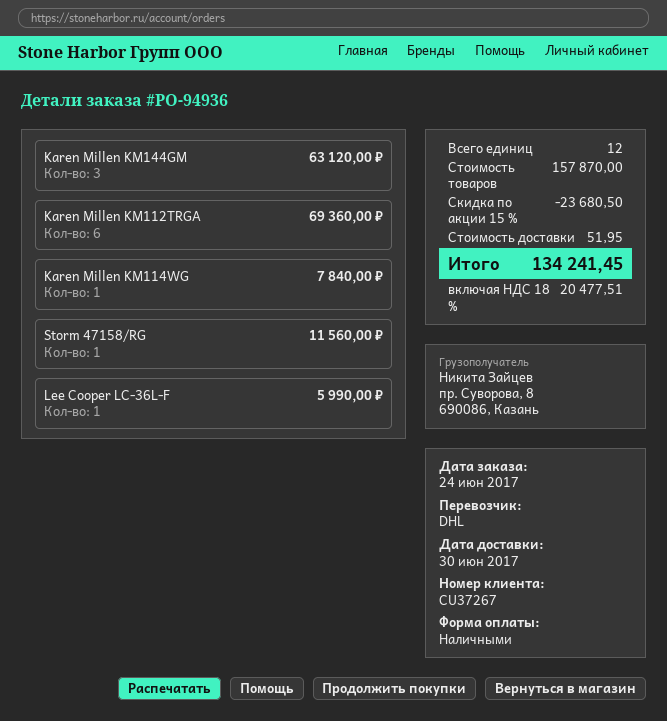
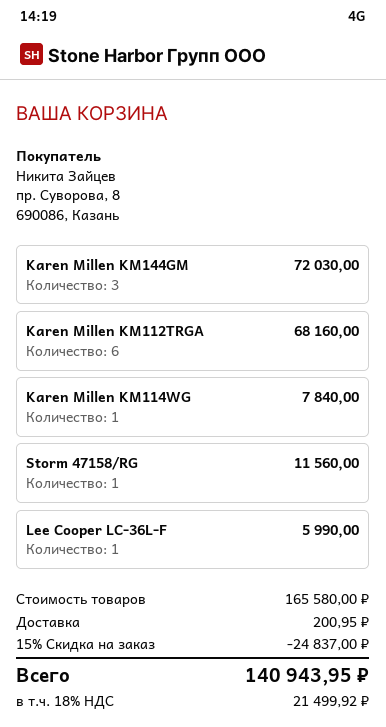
Karen Millen KM144GM: 3 for 63120.00 -> 3 for 72030.00
Karen Millen KM112TRGA: 6 for 69360.00 -> 6 for 68160.00
subtotal: 157870.00 -> 165580.00
discount: 15% = 23680.50 -> 15% = 24837.00
shipping: 51.95 -> 200.95
tax: 18% = 20477.51 -> 18% = 21499.92
total: 134241.45 -> 140943.95

